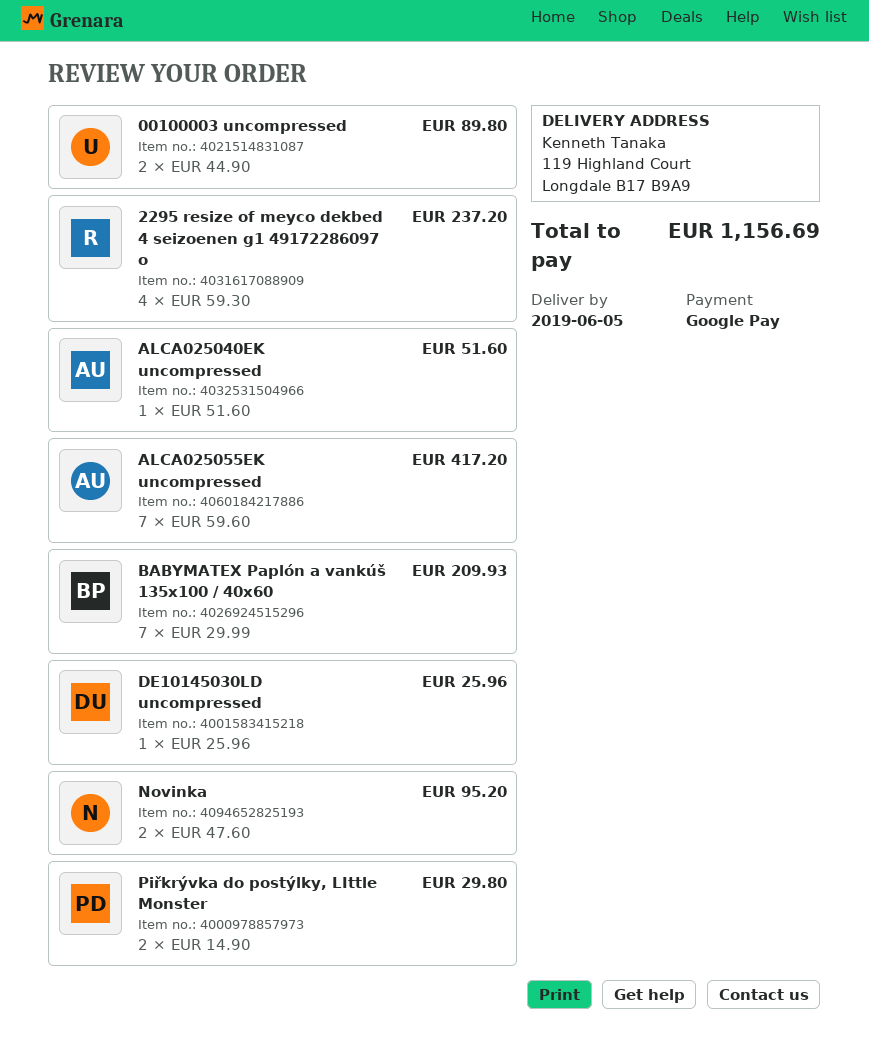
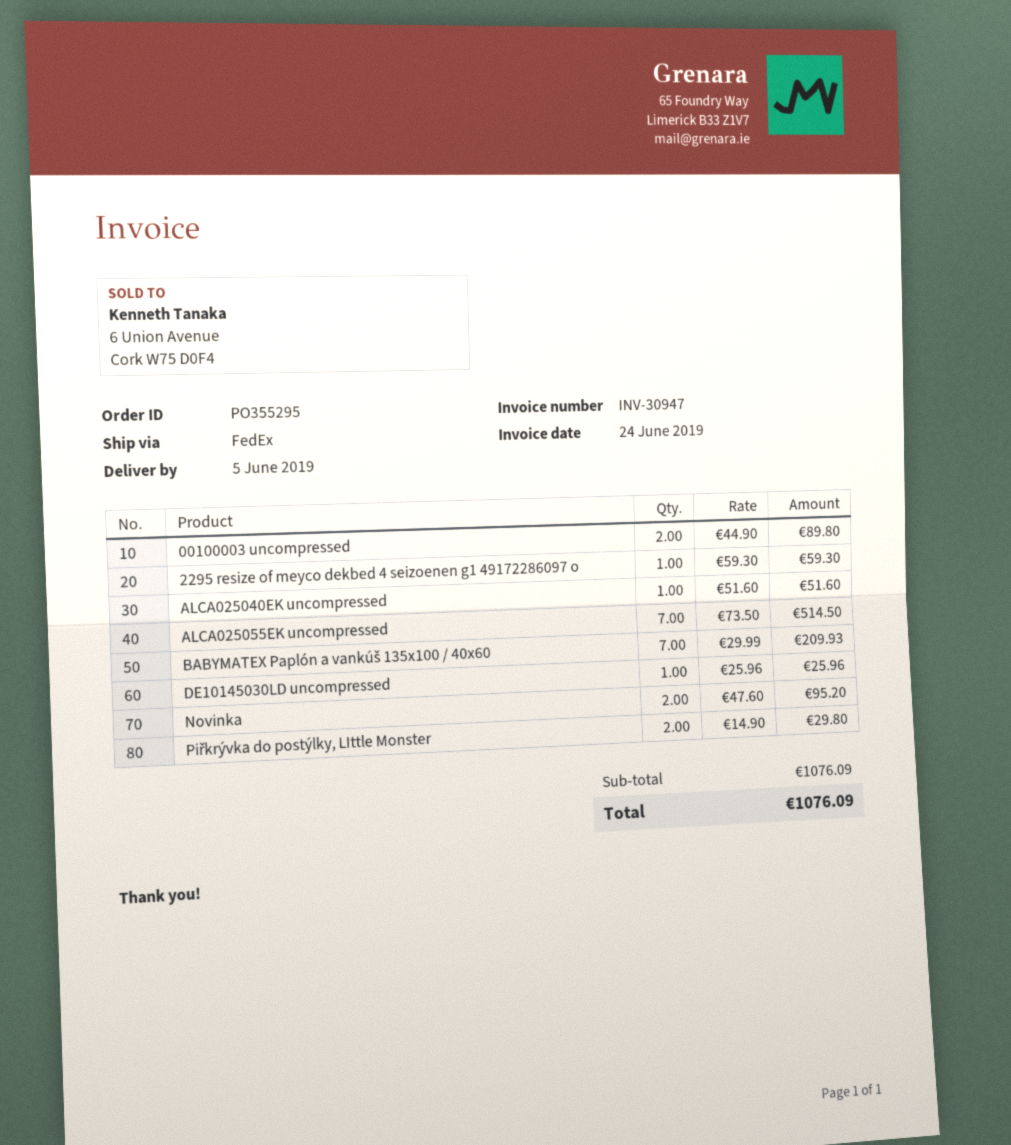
2295 resize of meyco dekbed 4 seizoenen g1 49172286097 o: 4 x 59.30 = 237.20 -> 1 x 59.30 = 59.30
ALCA025055EK uncompressed: 7 x 59.60 = 417.20 -> 7 x 73.50 = 514.50
total: 1156.69 -> 1076.09

